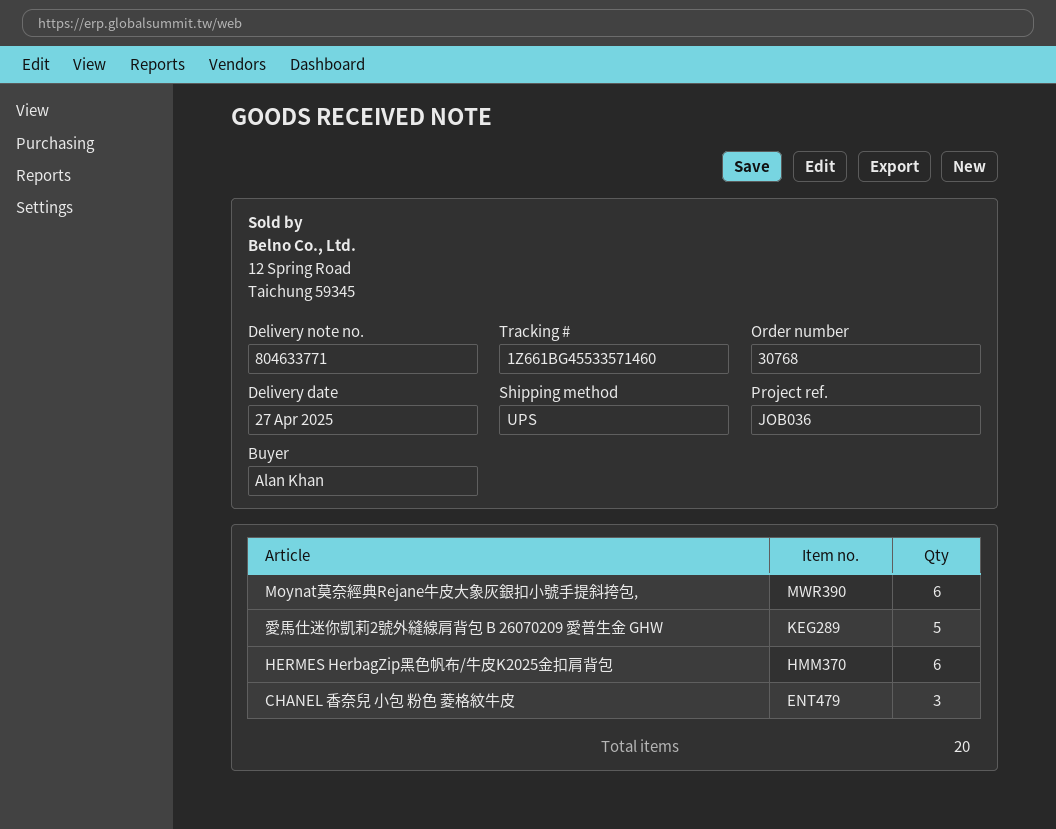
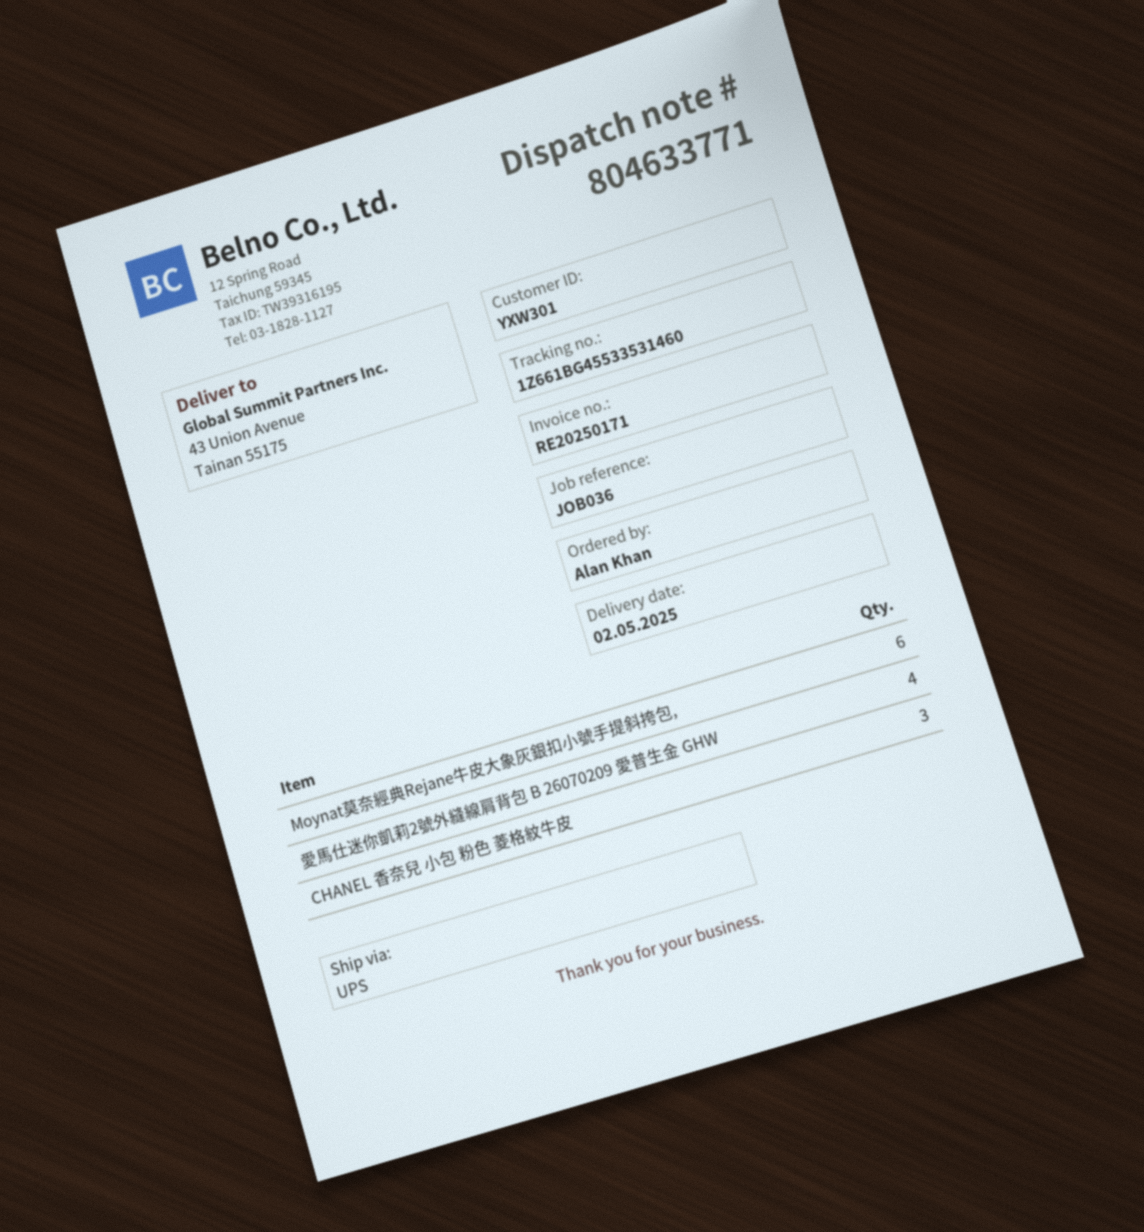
delivery date: 2025-04-27 -> 2025-05-02
tracking number: 1Z661BG45533571460 -> 1Z661BG45533531460
愛馬仕迷你凱莉2號外縫線肩背包 B 26070209 愛普生金 GHW: 5 -> 4
HERMES HerbagZip黑色帆布/牛皮K2025金扣肩背包: 6 -> none

